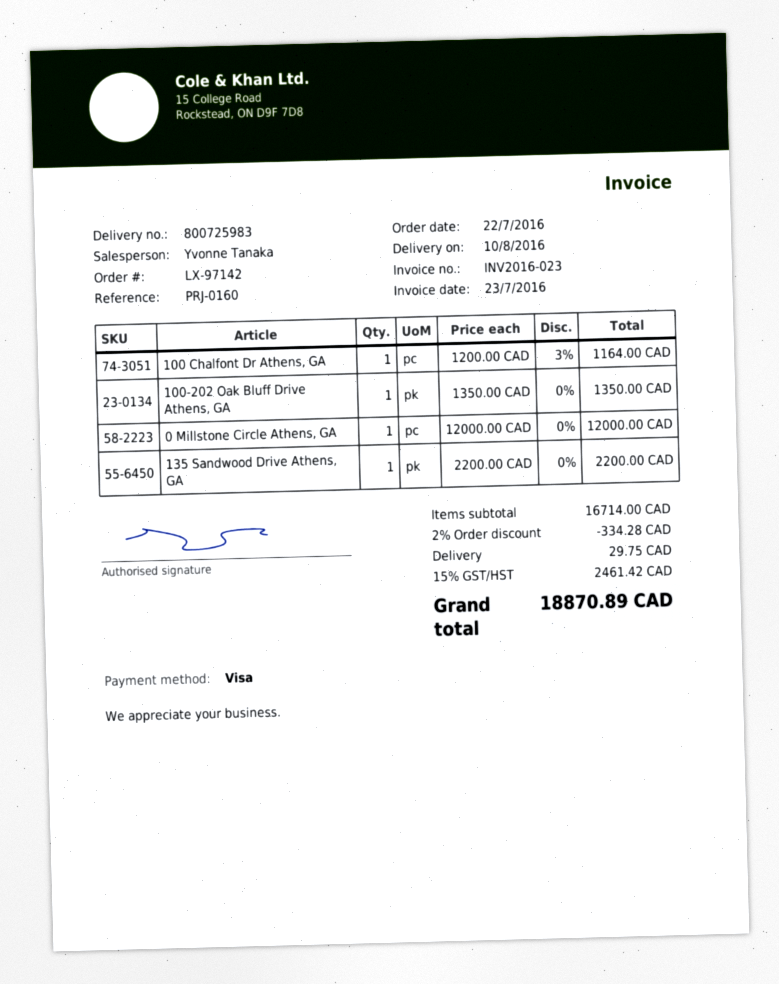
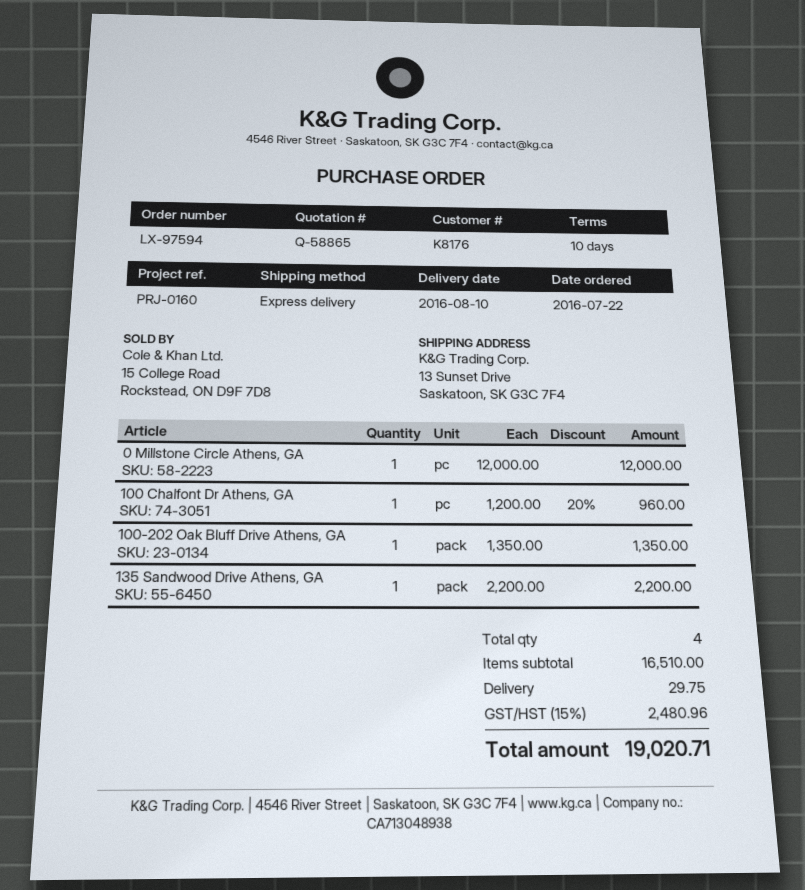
order number: LX-97142 -> LX-97594
100 Chalfont Dr Athens, GA: 1 x 1200.00 - 3% = 1164.00 -> 1 x 1200.00 - 20% = 960.00
subtotal: 16714.00 -> 16510.00
discount: 2% = 334.28 -> none
tax: 15% = 2461.42 -> 15% = 2480.96
total: 18870.89 -> 19020.71

